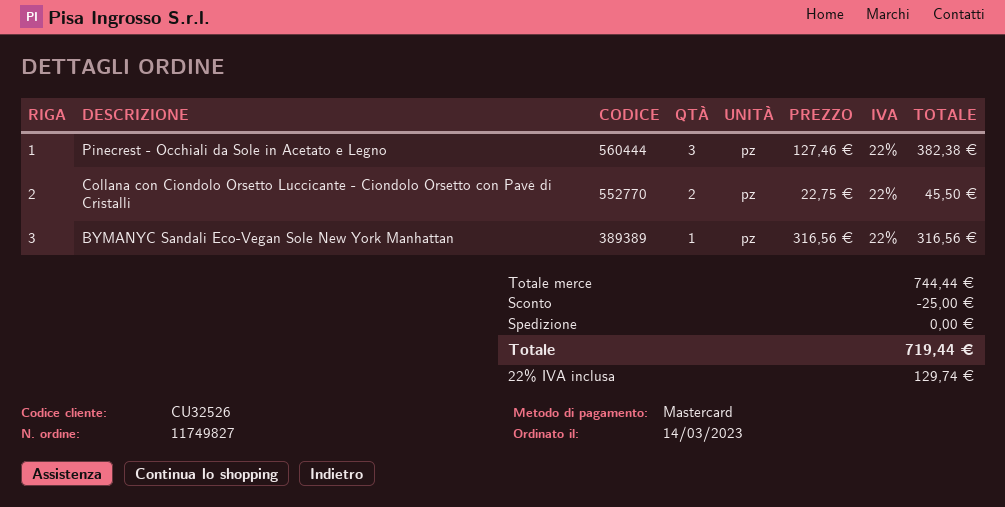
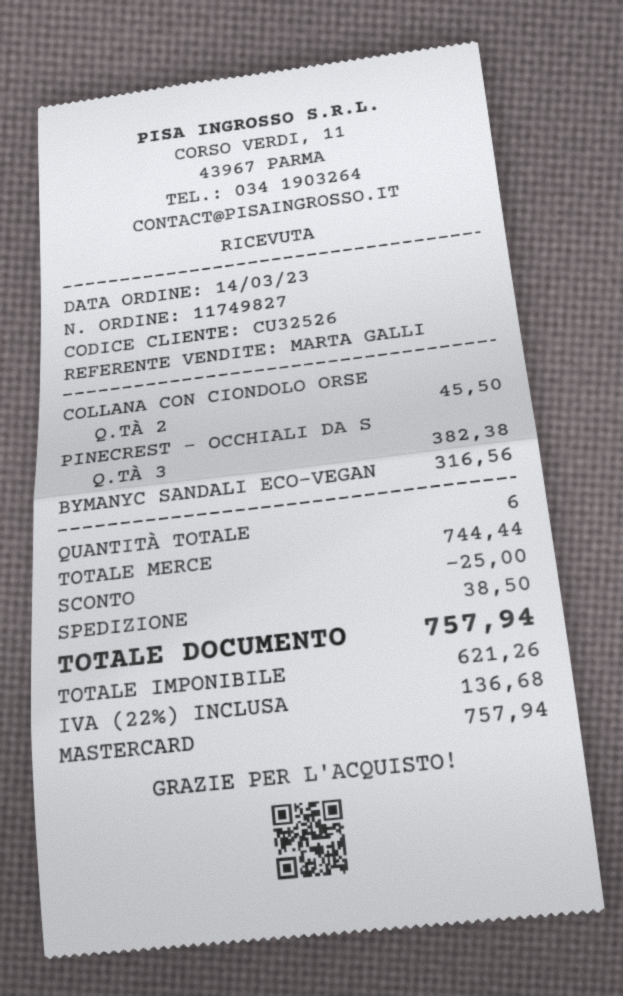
shipping: 0.00 -> 38.50
tax: 22% = 129.74 -> 22% = 136.68
total: 719.44 -> 757.94

